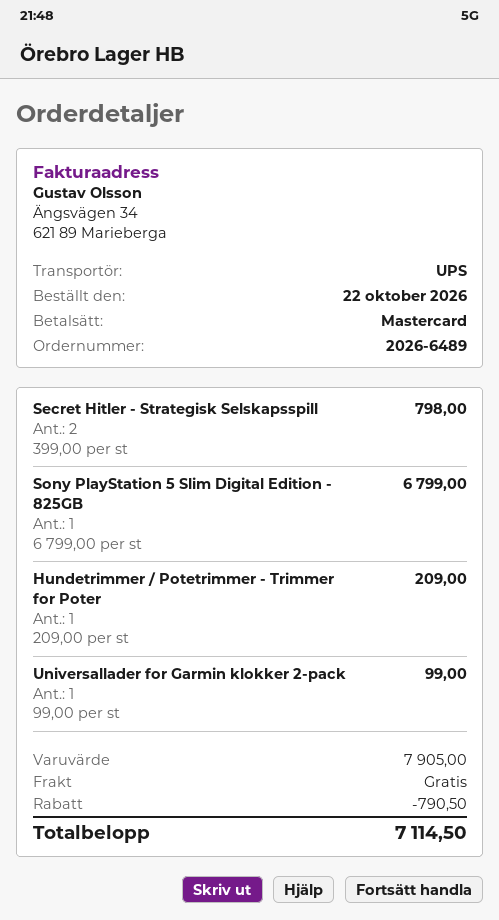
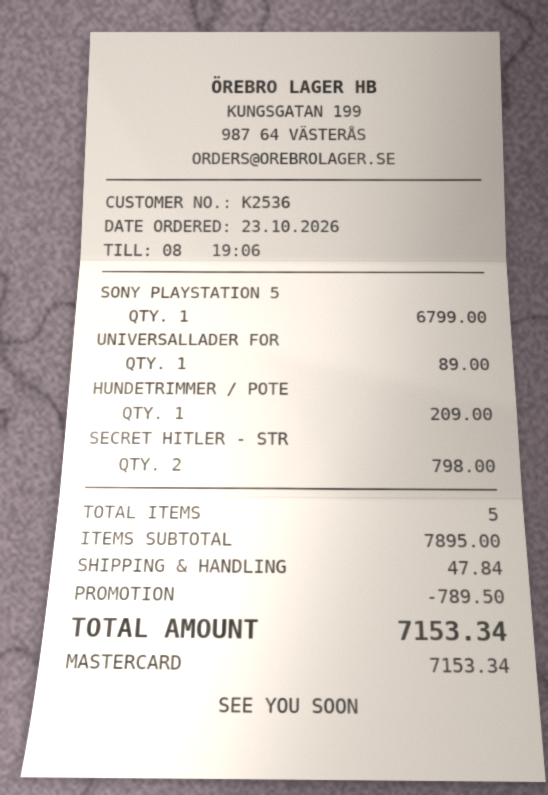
order date: 2026-10-22 -> 2026-10-23
Universallader for Garmin klokker 2-pack: 1 for 99.00 -> 1 for 89.00
subtotal: 7905.00 -> 7895.00
discount: 790.50 -> 789.50
shipping: 0.00 -> 47.84
total: 7114.50 -> 7153.34

